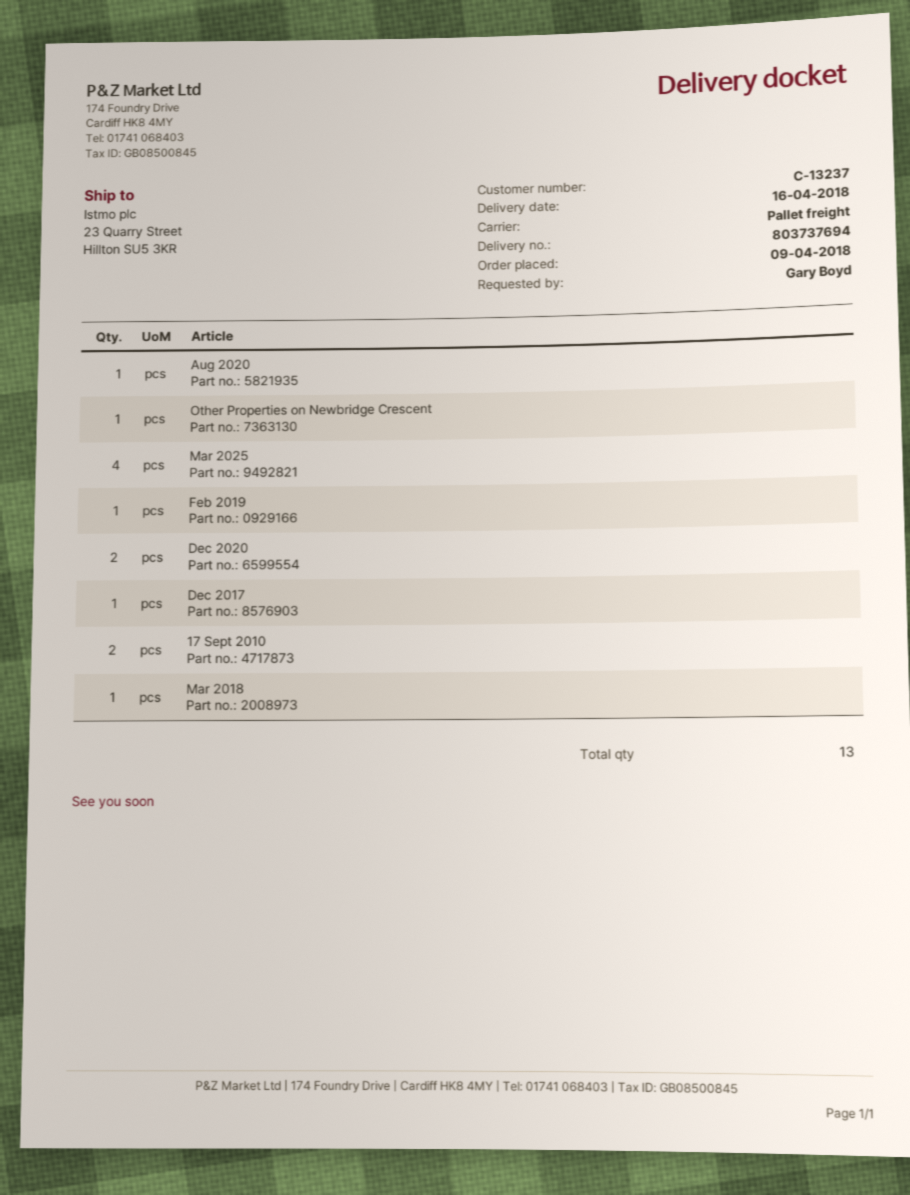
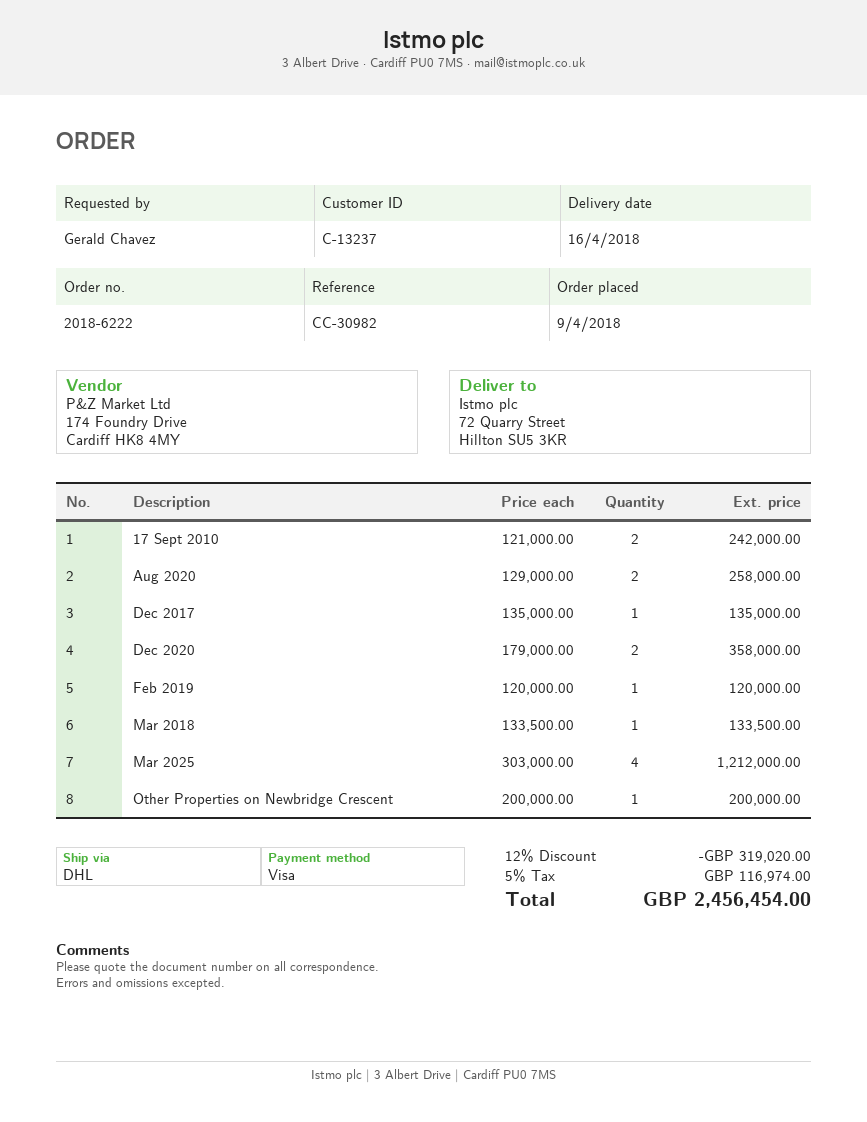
ordered by: Gary Boyd -> Gerald Chavez
shipping method: pallet freight -> DHL
ship to: 23 Quarry Street, Hillton SU5 3KR -> 72 Quarry Street, Hillton SU5 3KR
Aug 2020: 1 -> 2

